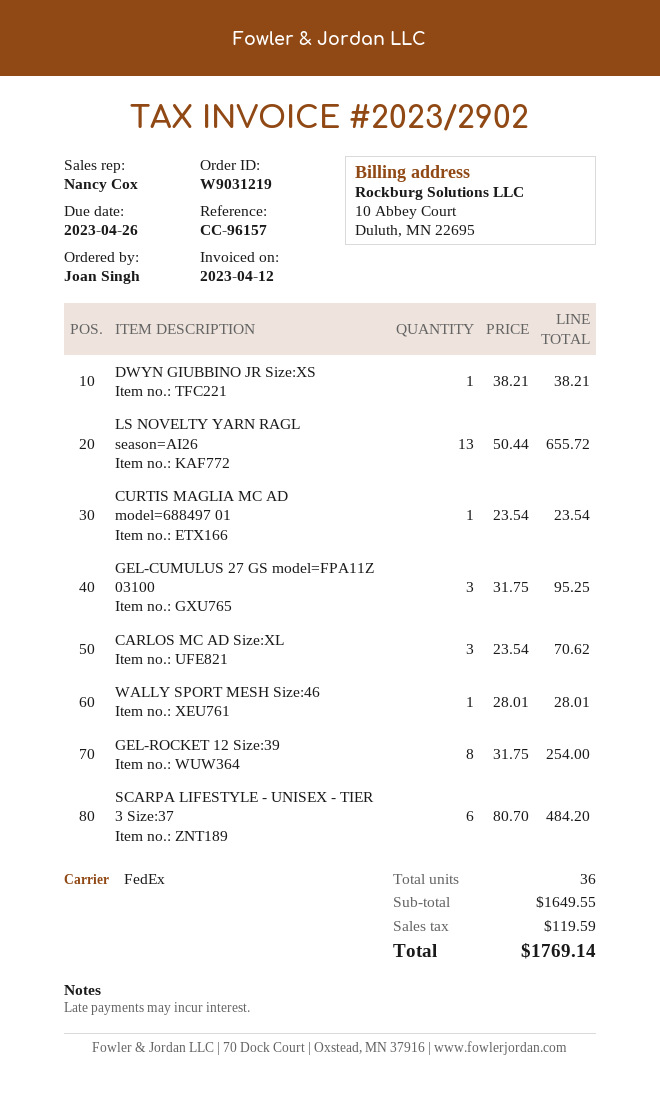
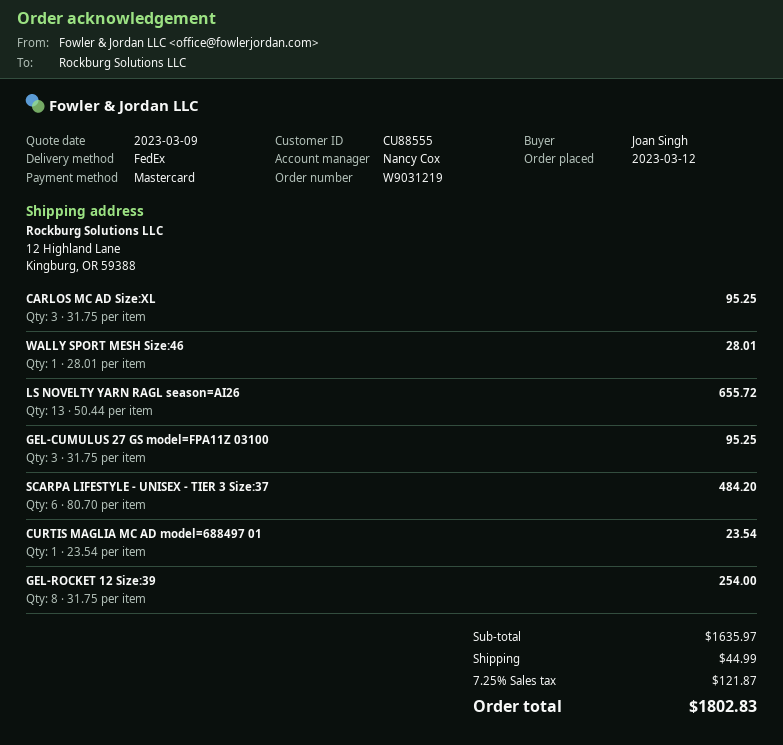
DWYN GIUBBINO JR Size:XS: 1 x 38.21 = 38.21 -> none
CARLOS MC AD Size:XL: 3 x 23.54 = 70.62 -> 3 x 31.75 = 95.25
subtotal: 1649.55 -> 1635.97
shipping: none -> 44.99
tax: 119.59 -> 121.87
total: 1769.14 -> 1802.83

